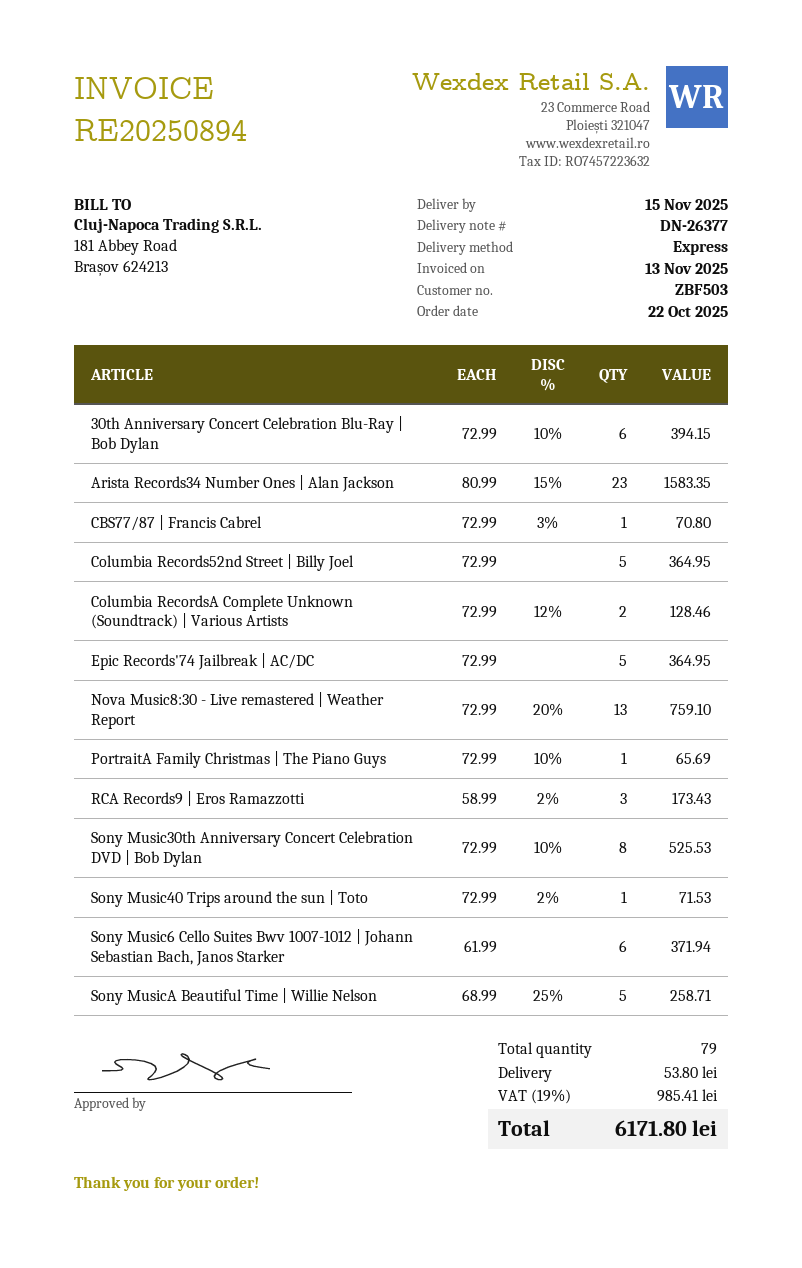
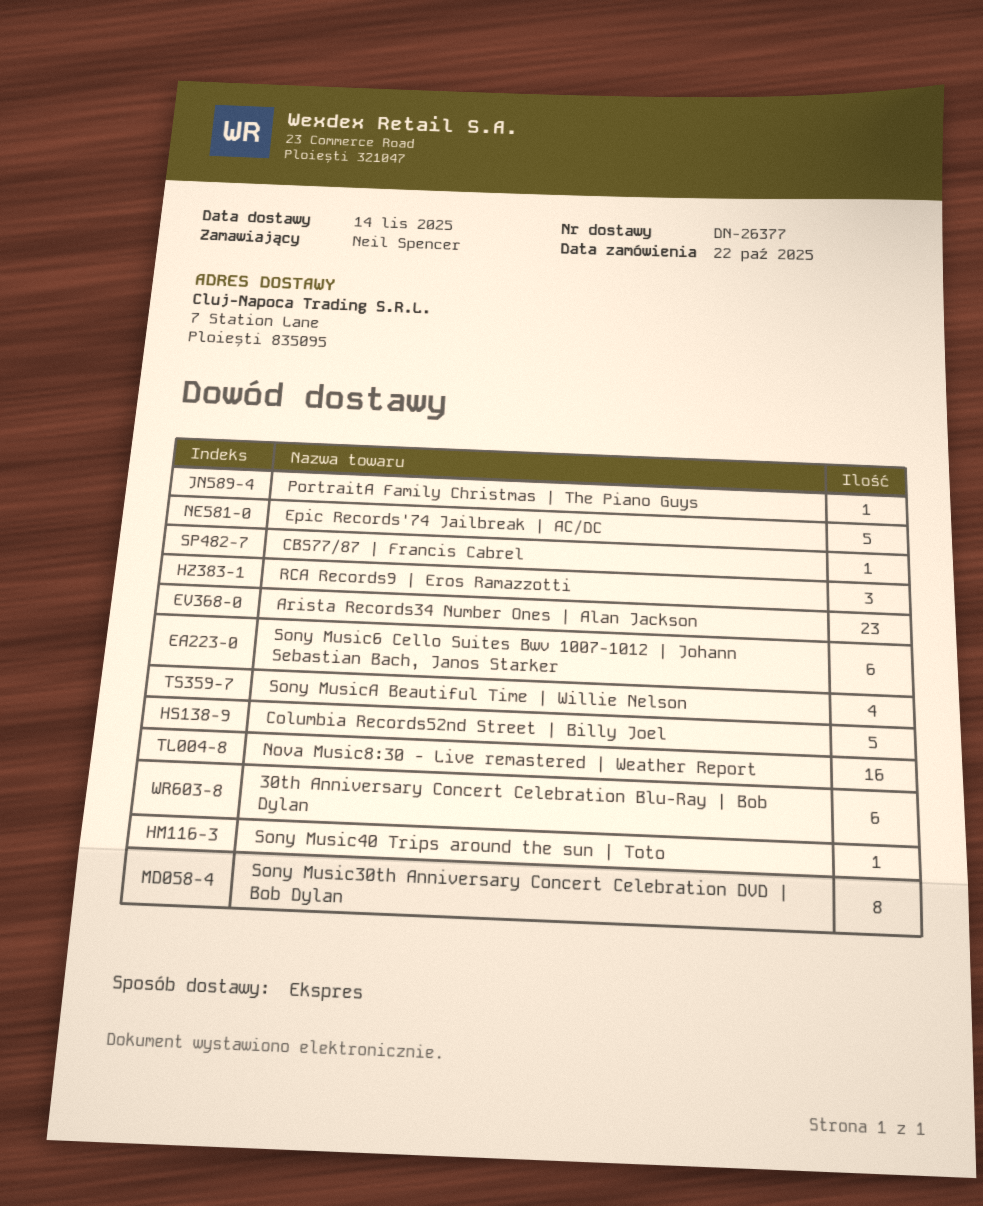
delivery date: 2025-11-15 -> 2025-11-14
Columbia RecordsA Complete Unknown (Soundtrack) | Various Artists: 2 -> none
Nova Music8:30 - Live remastered | Weather Report: 13 -> 16
Sony MusicA Beautiful Time | Willie Nelson: 5 -> 4

